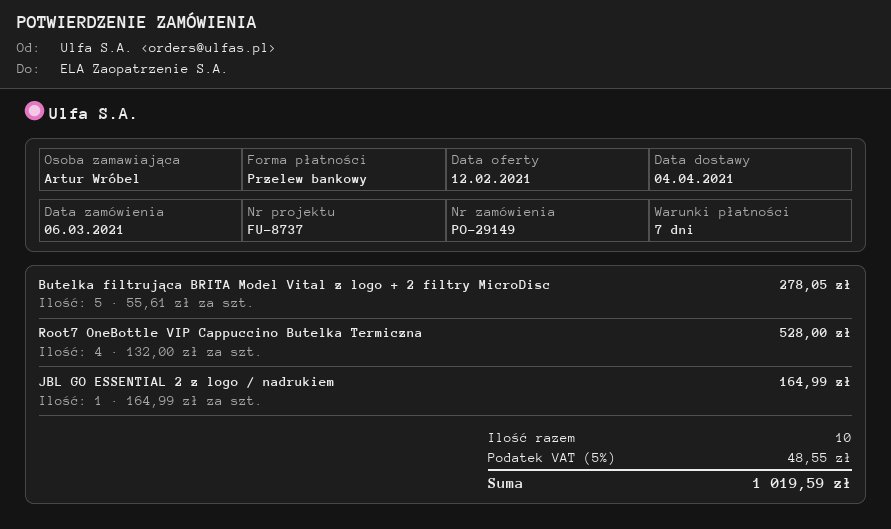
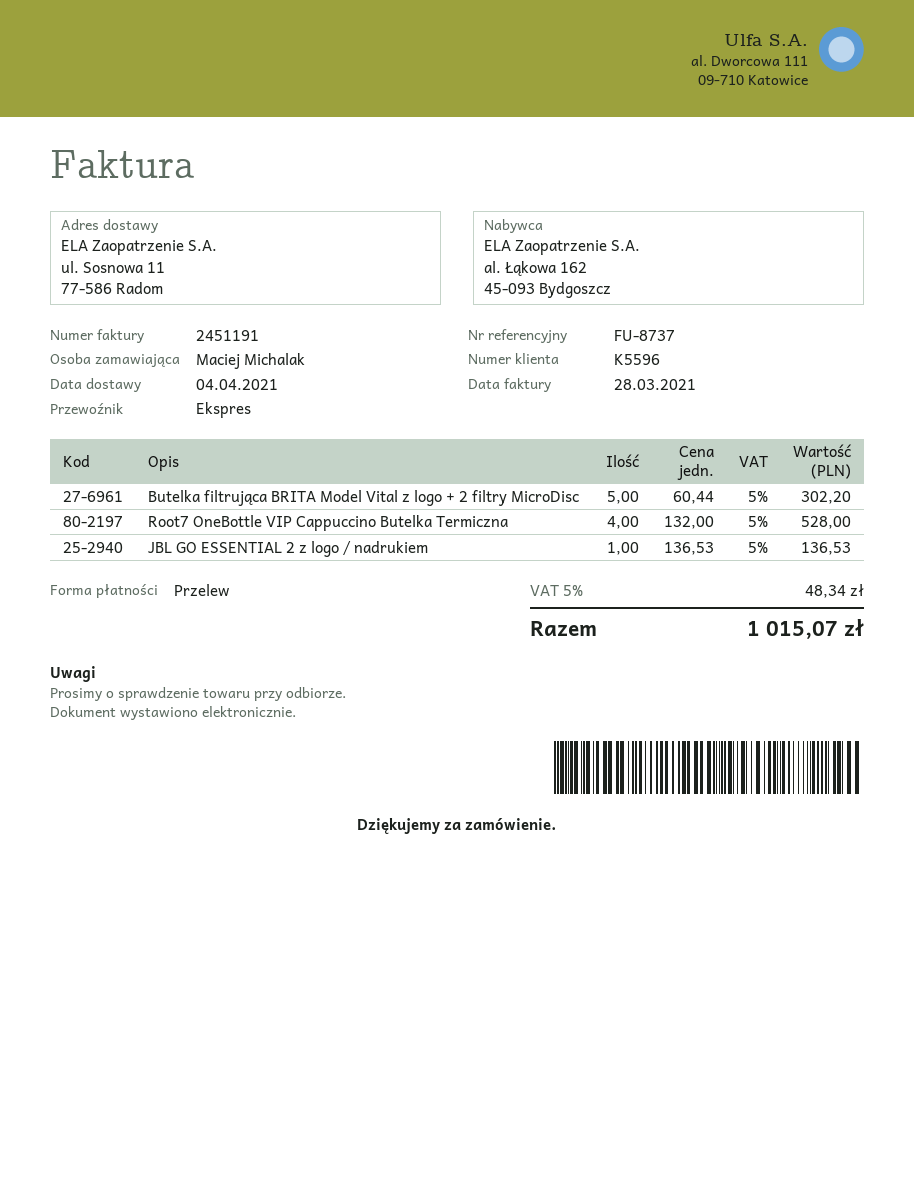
ordered by: Artur Wróbel -> Maciej Michalak
Butelka filtrująca BRITA Model Vital z logo + 2 filtry MicroDisc: 5 x 55.61 = 278.05 -> 5 x 60.44 = 302.20
JBL GO ESSENTIAL 2 z logo / nadrukiem: 1 x 164.99 = 164.99 -> 1 x 136.53 = 136.53
tax: 5% = 48.55 -> 5% = 48.34
total: 1019.59 -> 1015.07

